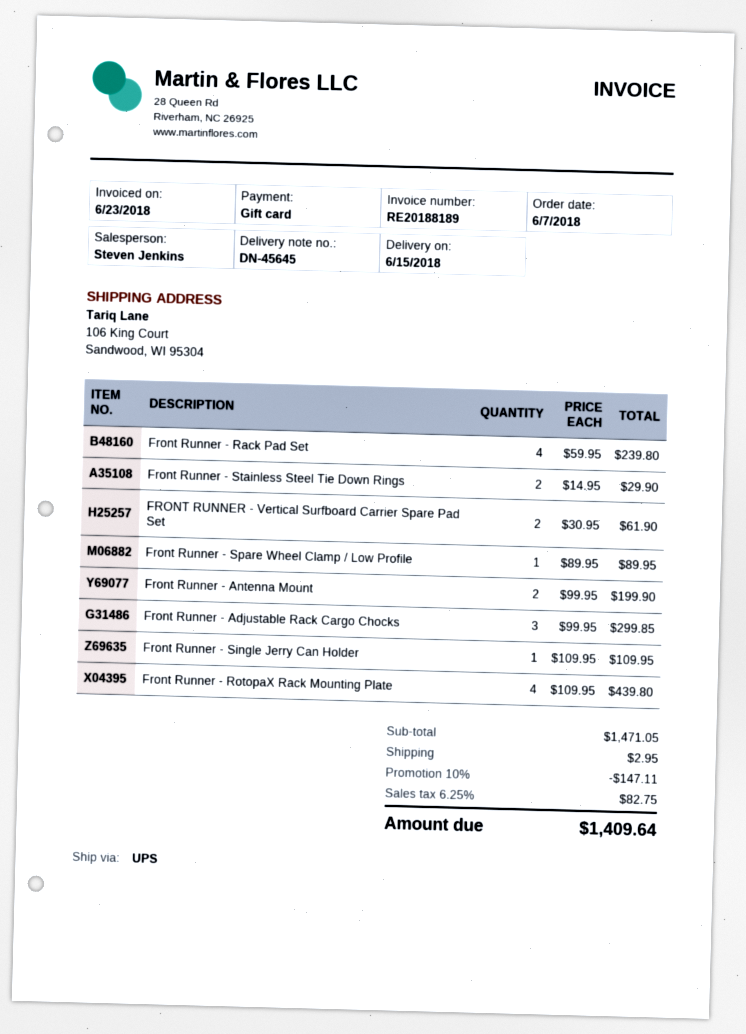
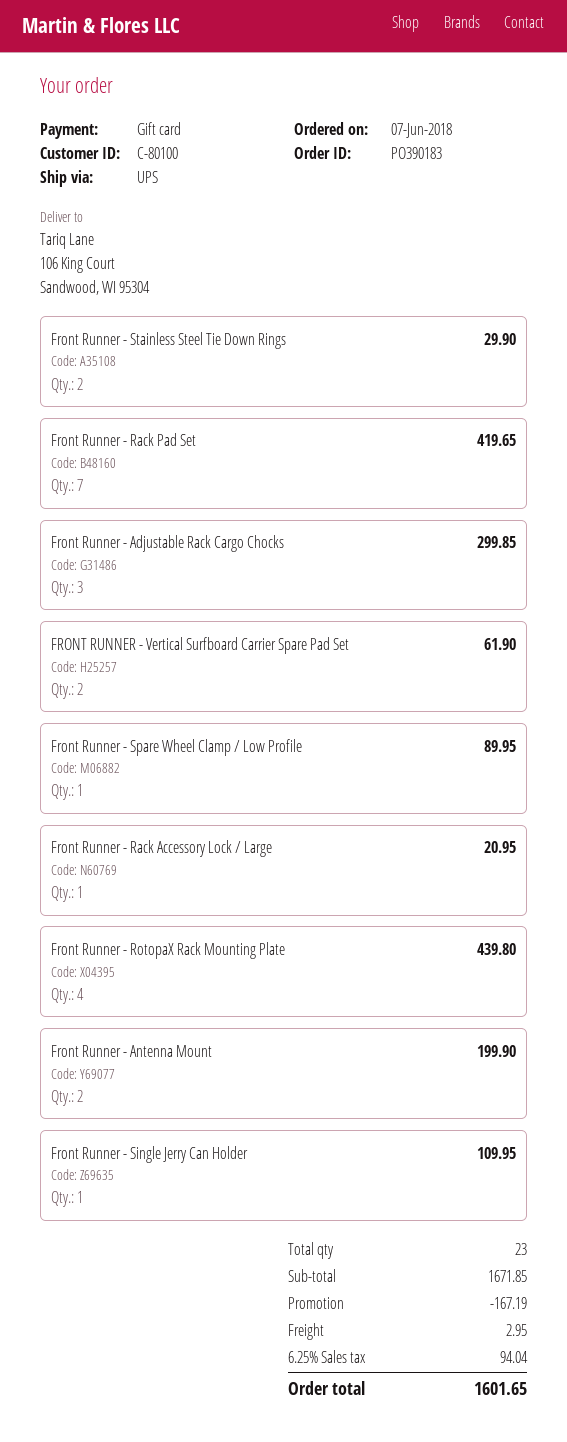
Front Runner - Rack Pad Set: 4 for 239.80 -> 7 for 419.65
Front Runner - Rack Accessory Lock / Large: none -> 1 for 20.95
subtotal: 1471.05 -> 1671.85
discount: 147.11 -> 167.19
tax: 6.25% = 82.75 -> 6.25% = 94.04
total: 1409.64 -> 1601.65

